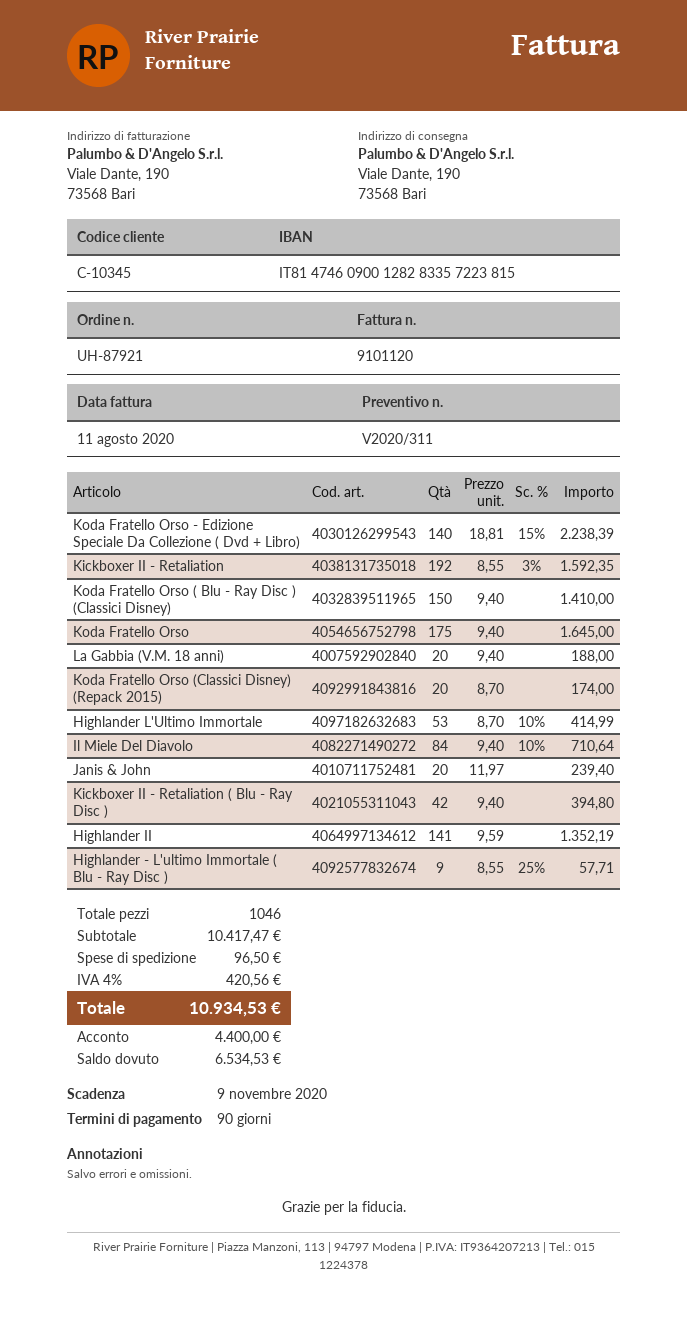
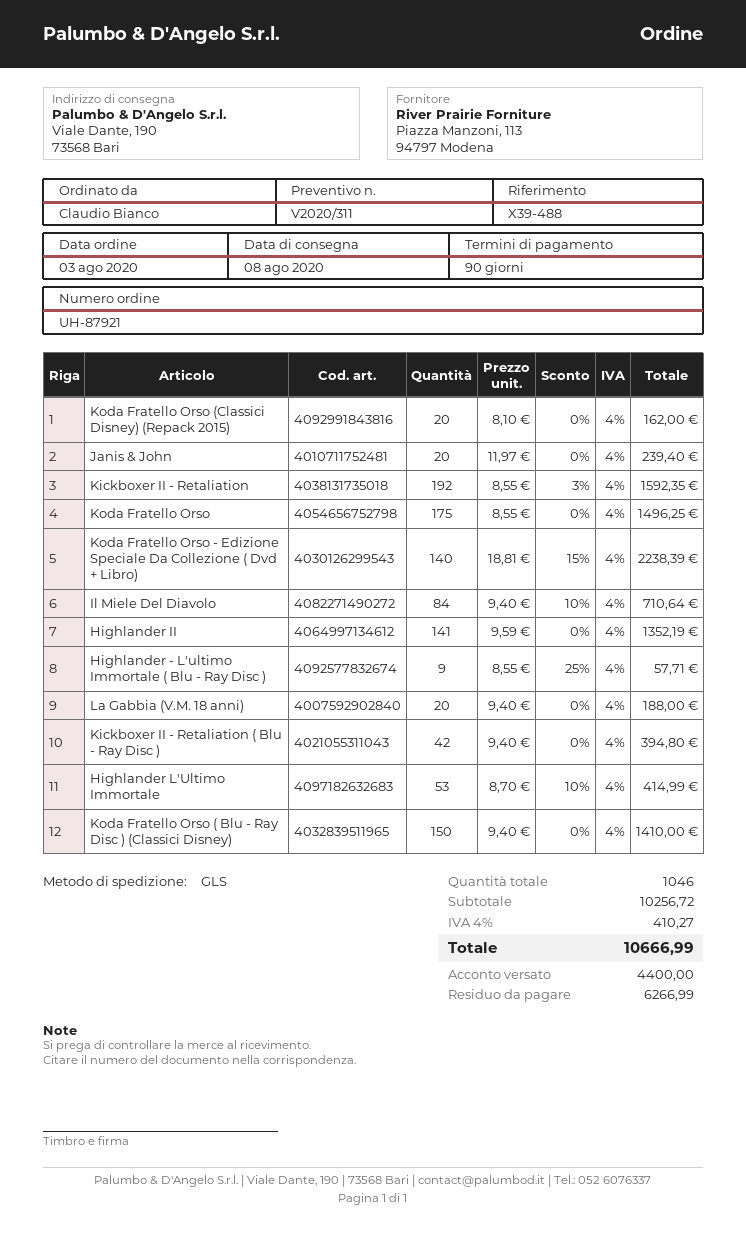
Koda Fratello Orso: 175 x 9.40 = 1645.00 -> 175 x 8.55 = 1496.25
Koda Fratello Orso (Classici Disney) (Repack 2015): 20 x 8.70 = 174.00 -> 20 x 8.10 = 162.00
subtotal: 10417.47 -> 10256.72
shipping: 96.50 -> none
tax: 4% = 420.56 -> 4% = 410.27
total: 10934.53 -> 10666.99
balance: 6534.53 -> 6266.99

